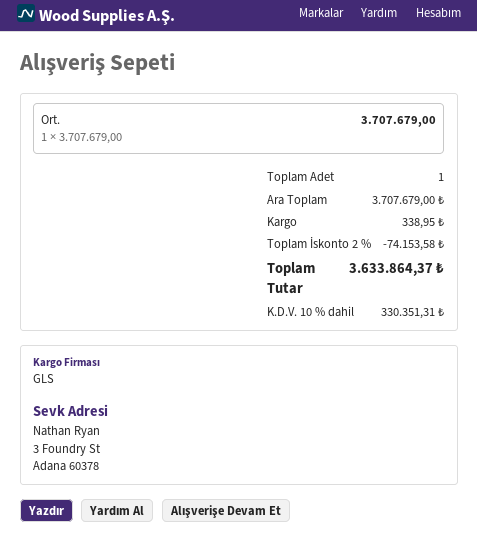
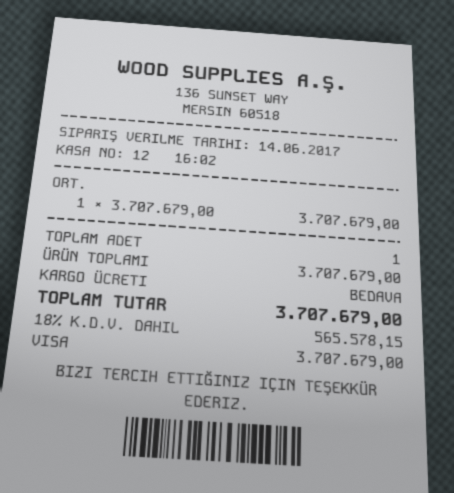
discount: 2% = 74153.58 -> none
shipping: 338.95 -> 0.00
tax: 10% = 330351.31 -> 18% = 565578.15
total: 3633864.37 -> 3707679.00

